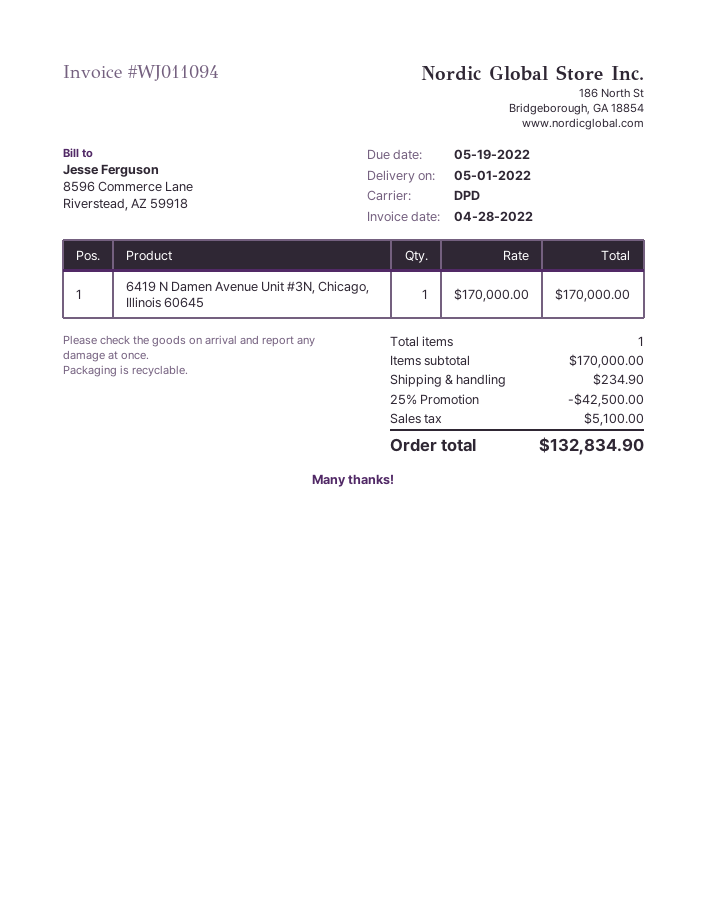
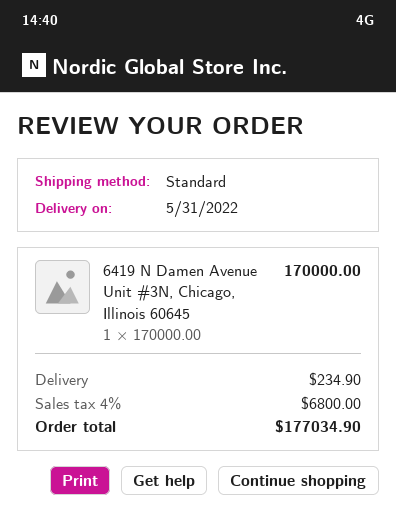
delivery date: 2022-05-01 -> 2022-05-31
shipping method: DPD -> standard
discount: 25% = 42500.00 -> none
tax: 5100.00 -> 6800.00
total: 132834.90 -> 177034.90

